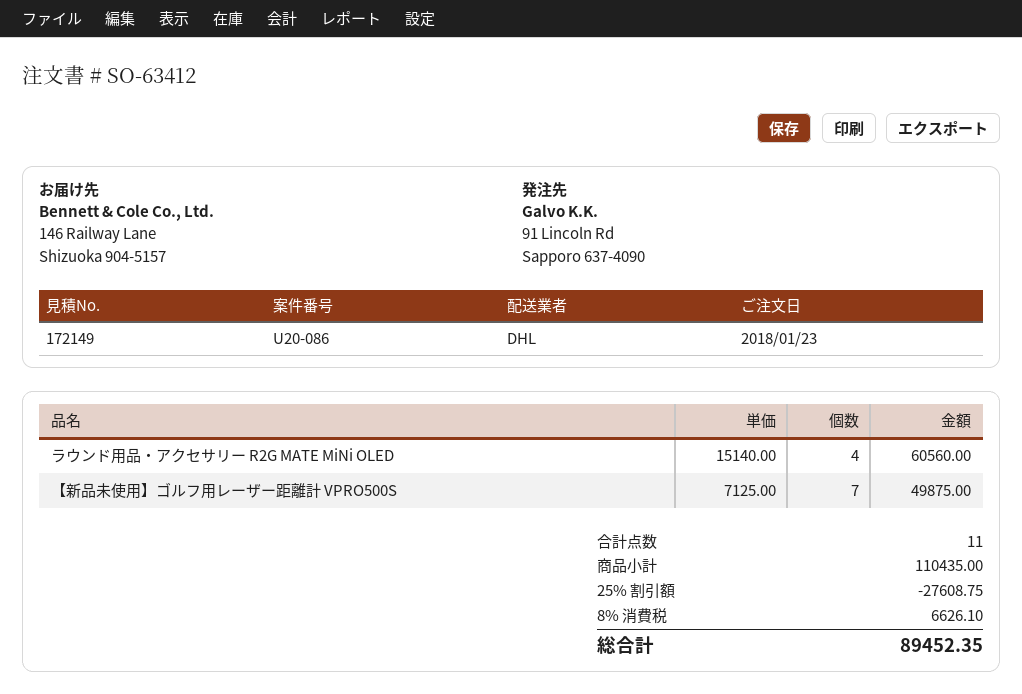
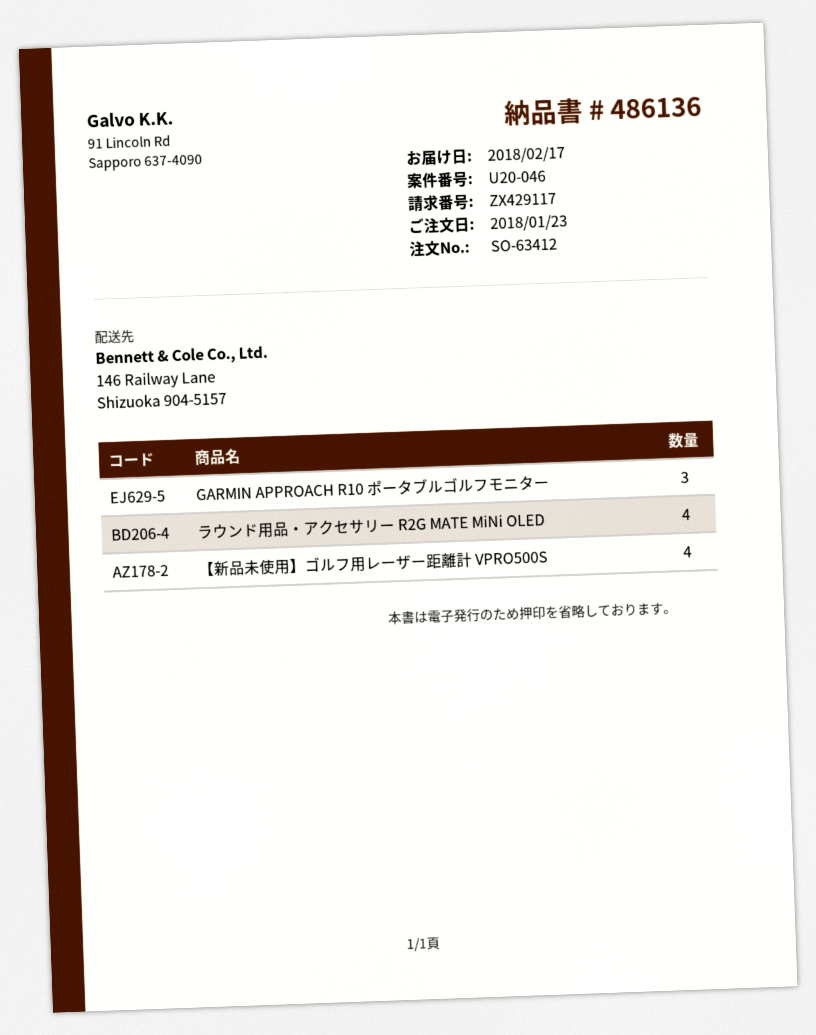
reference: U20-086 -> U20-046
【新品未使用】ゴルフ用レーザー距離計 VPRO500S: 7 -> 4
GARMIN APPROACH R10 ポータブルゴルフモニター: none -> 3

